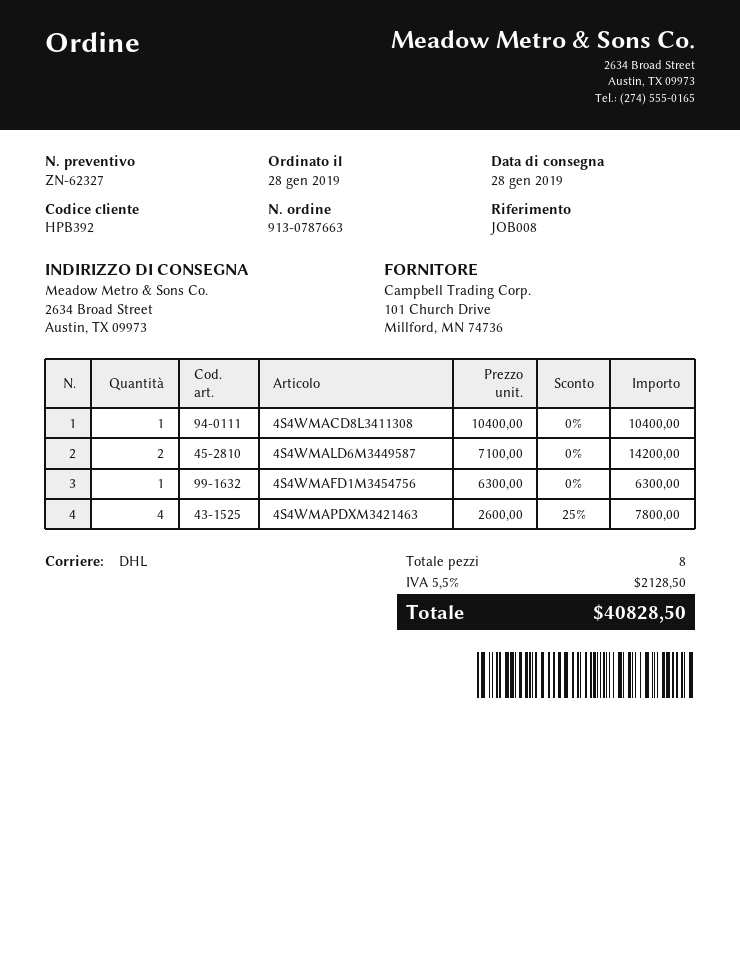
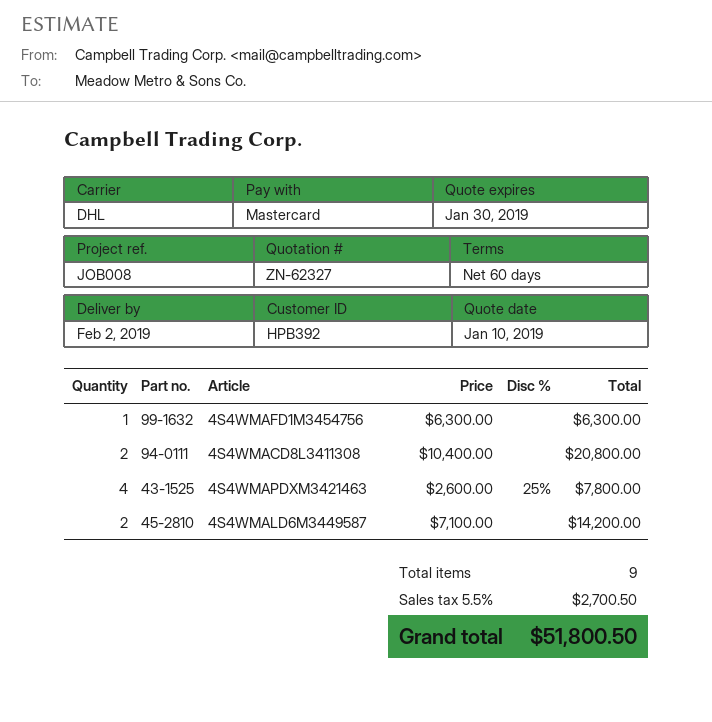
delivery date: 2019-01-28 -> 2019-02-02
4S4WMACD8L3411308: 1 x 10400.00 = 10400.00 -> 2 x 10400.00 = 20800.00
total quantity: 8 -> 9
tax: 5.5% = 2128.50 -> 5.5% = 2700.50
total: 40828.50 -> 51800.50

